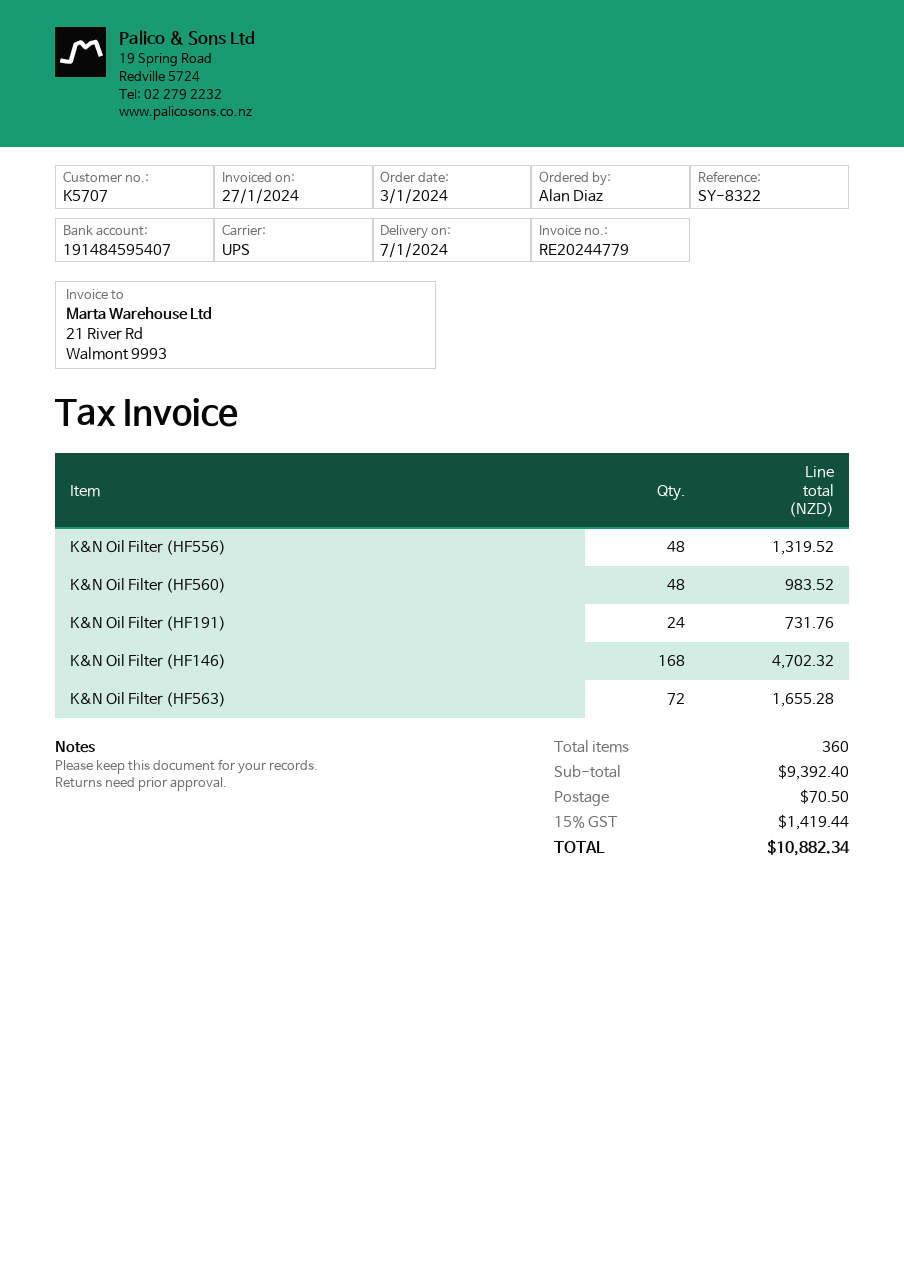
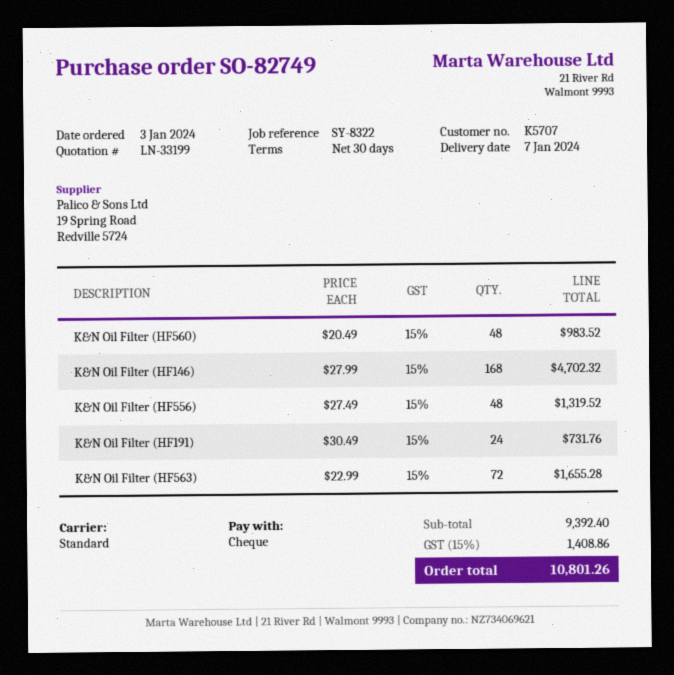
shipping method: UPS -> standard
shipping: 70.50 -> none
tax: 15% = 1419.44 -> 15% = 1408.86
total: 10882.34 -> 10801.26

